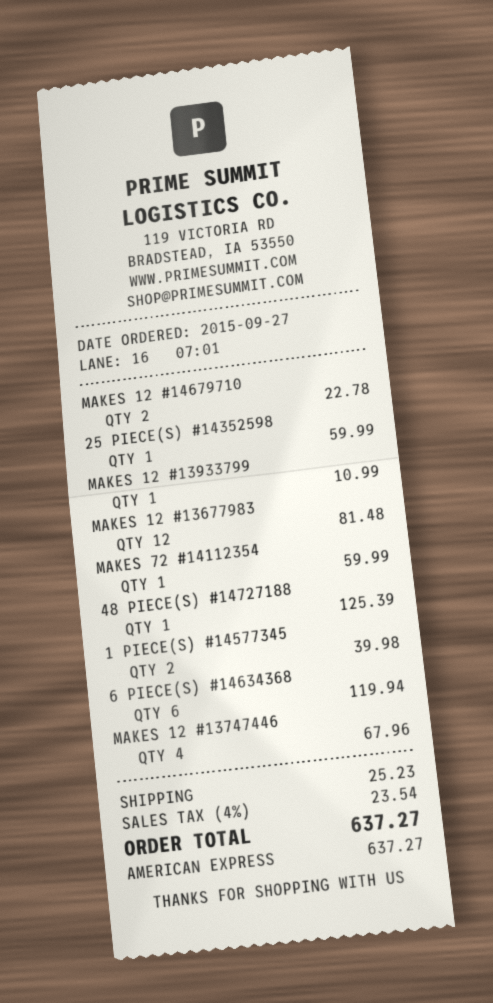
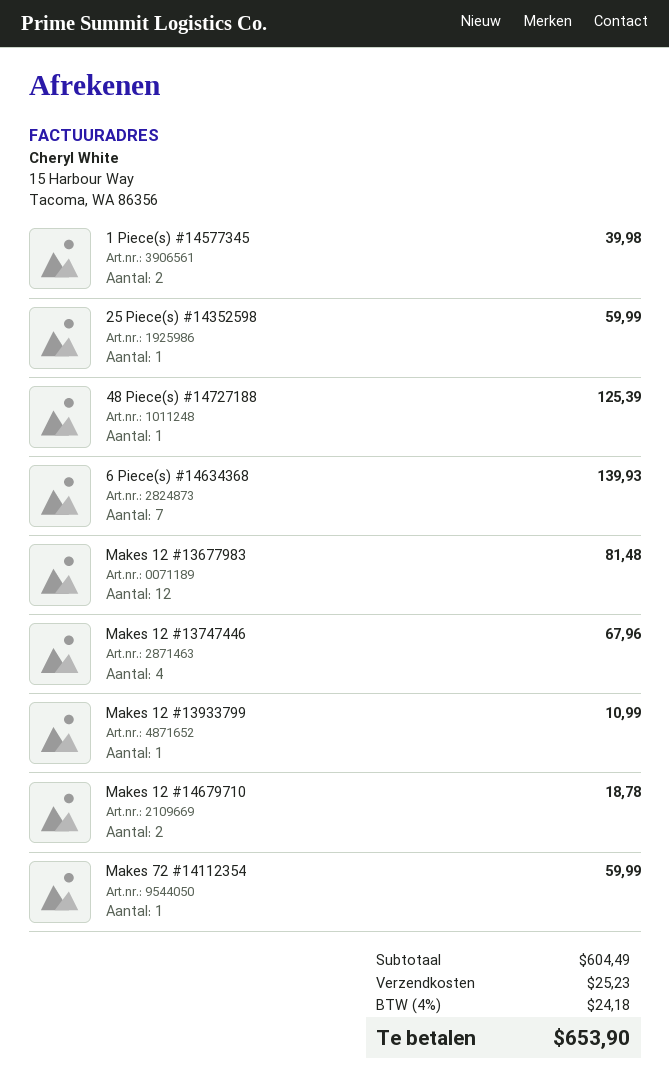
MAKES 12 #14679710: 2 for 22.78 -> 2 for 18.78
6 PIECE(S) #14634368: 6 for 119.94 -> 7 for 139.93
tax: 4% = 23.54 -> 4% = 24.18
total: 637.27 -> 653.90

